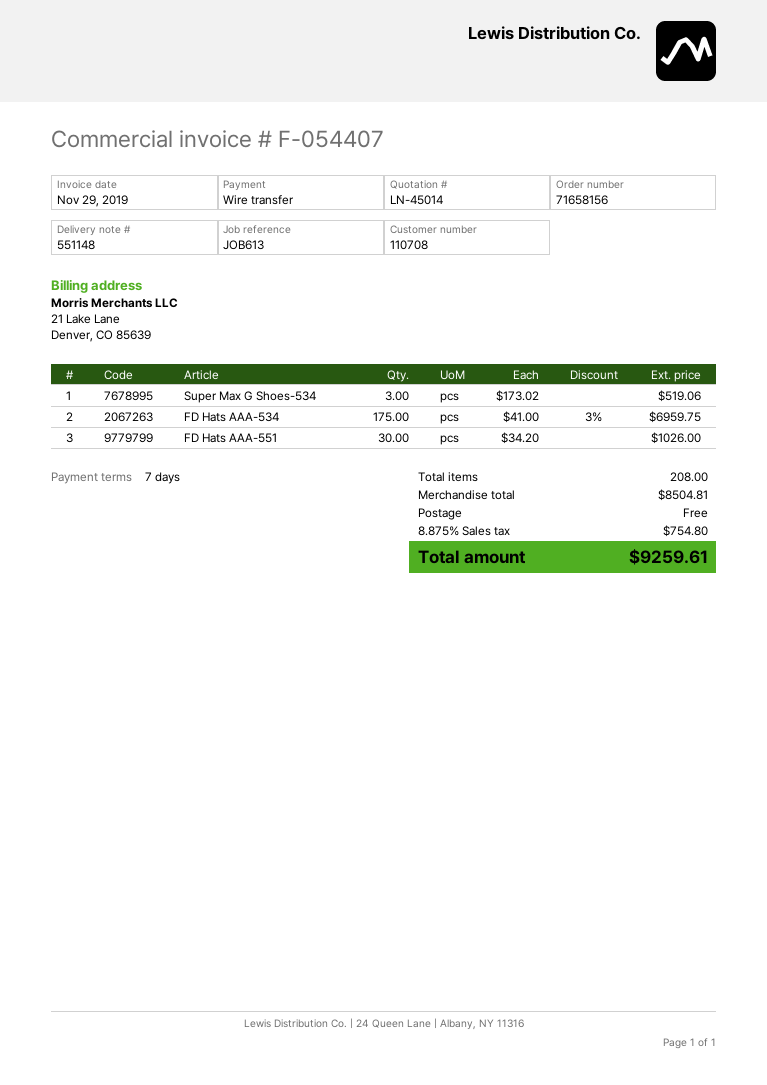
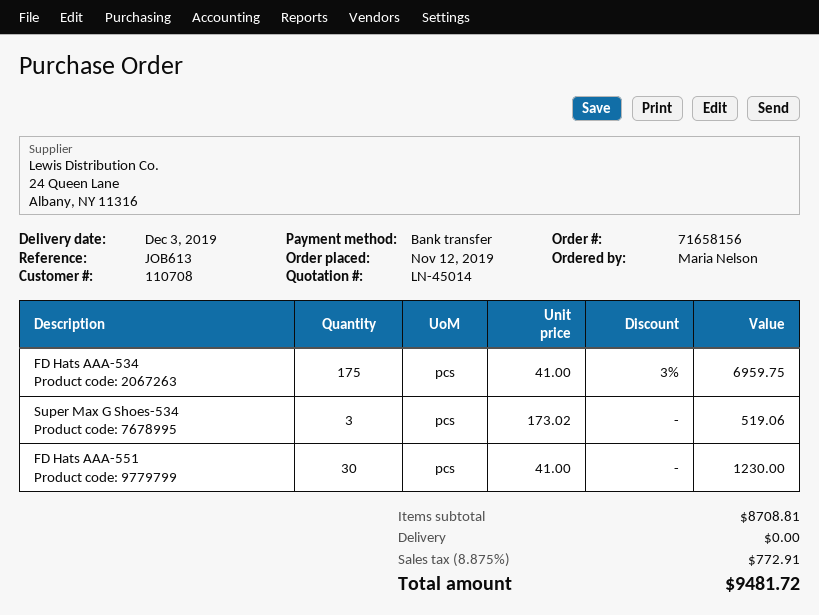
FD Hats AAA-551: 30 x 34.20 = 1026.00 -> 30 x 41.00 = 1230.00
subtotal: 8504.81 -> 8708.81
tax: 8.875% = 754.80 -> 8.875% = 772.91
total: 9259.61 -> 9481.72

